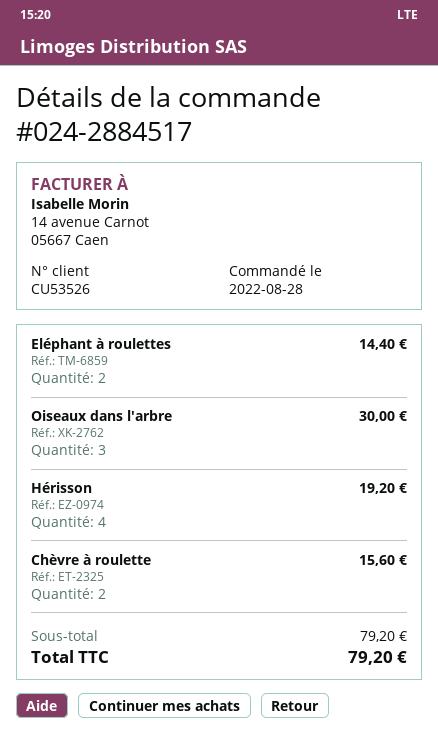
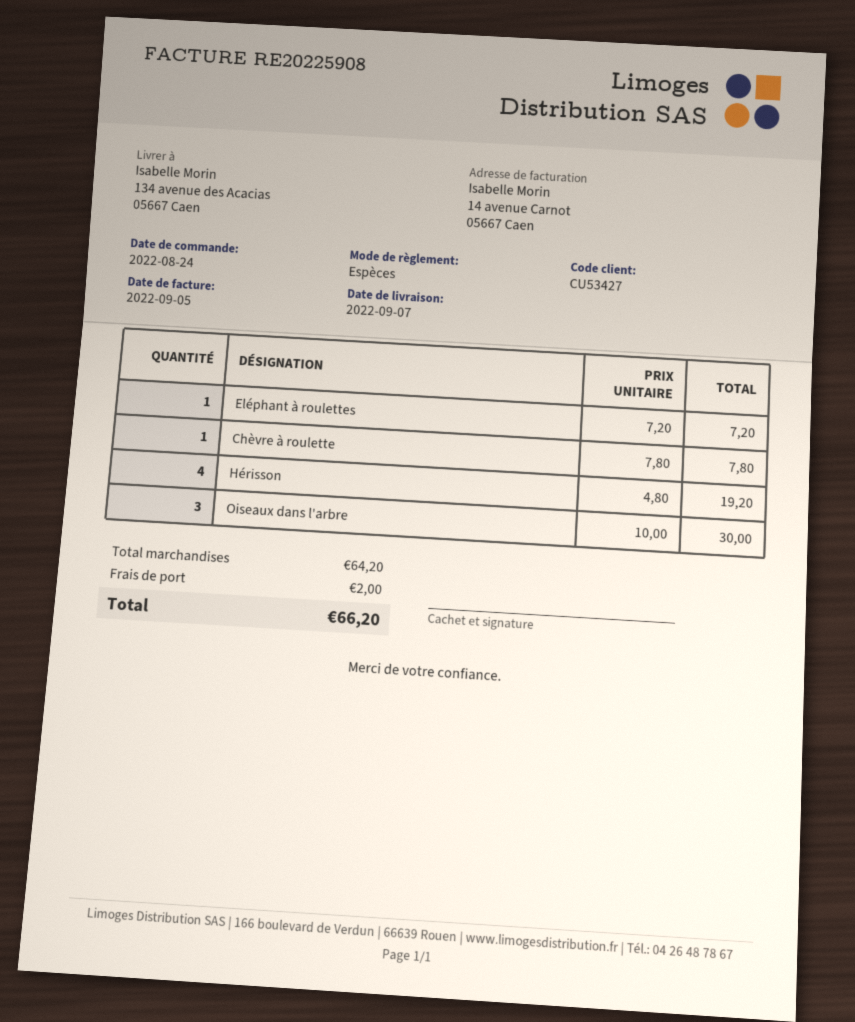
order date: 2022-08-28 -> 2022-08-24
customer number: CU53526 -> CU53427
Eléphant à roulettes: 2 for 14.40 -> 1 for 7.20
Chèvre à roulette: 2 for 15.60 -> 1 for 7.80
subtotal: 79.20 -> 64.20
shipping: none -> 2.00
total: 79.20 -> 66.20

